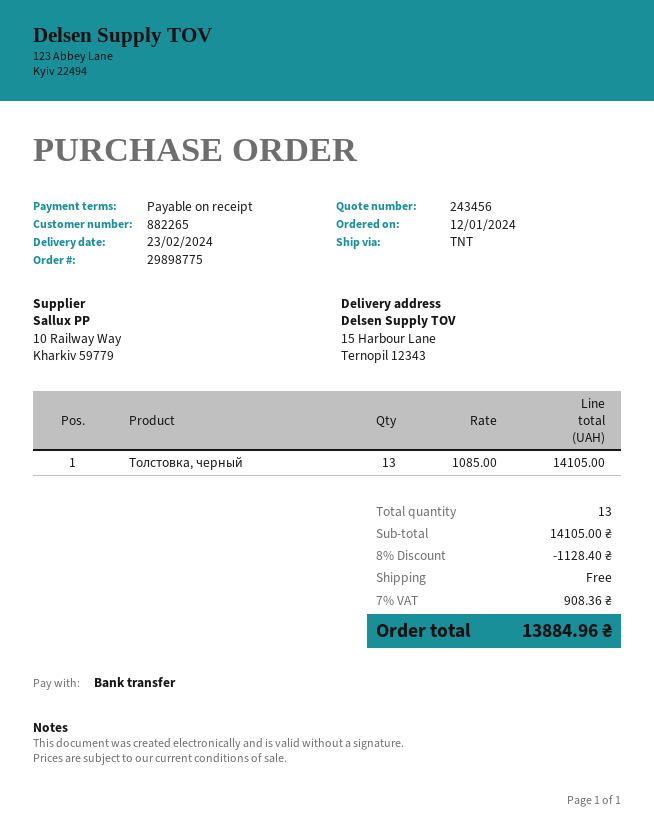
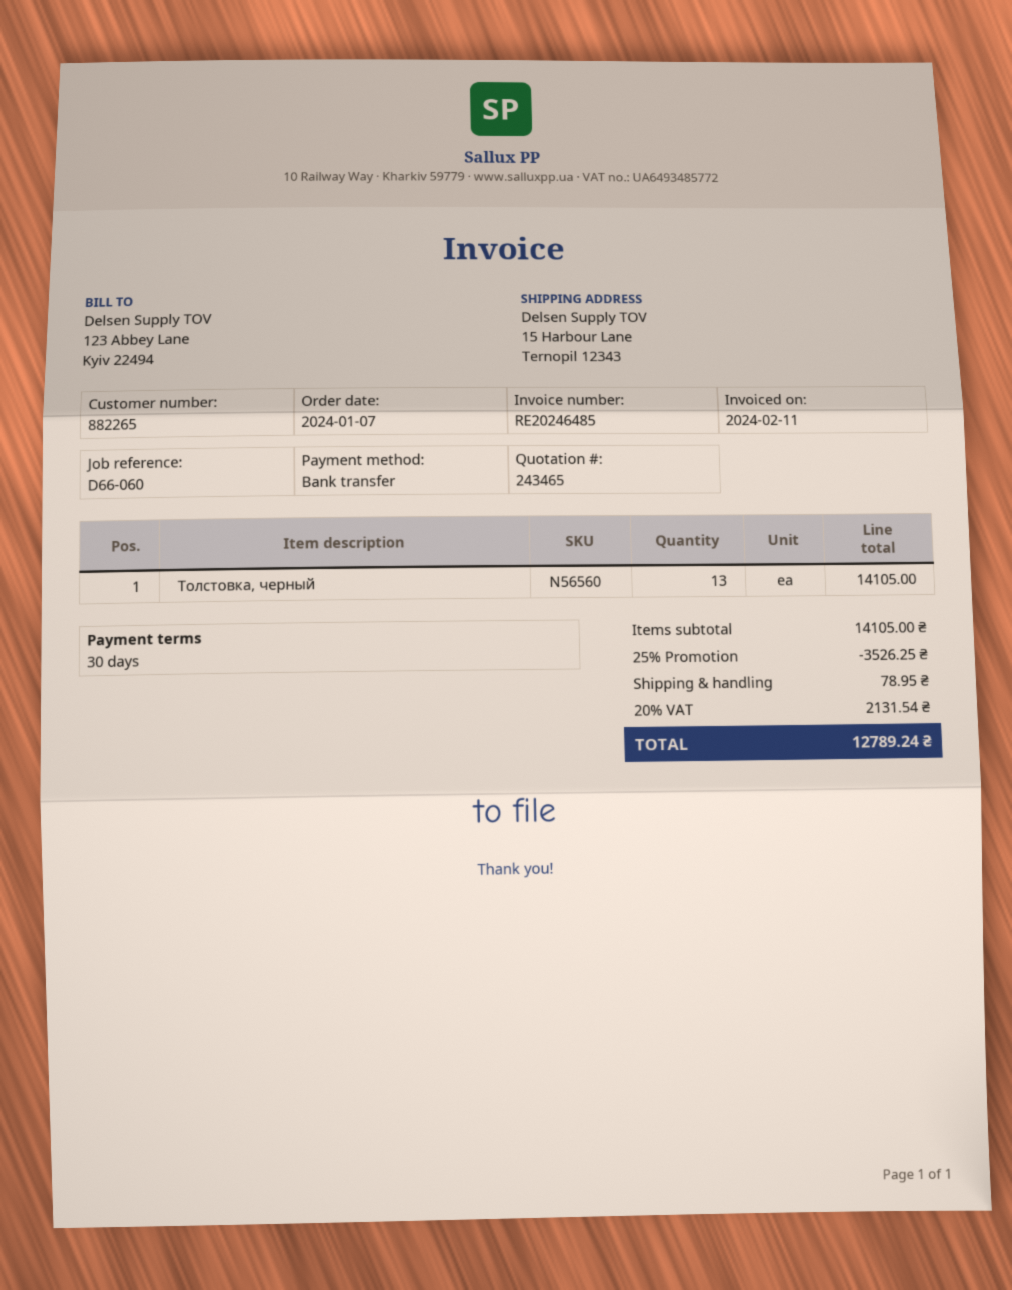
quote number: 243456 -> 243465
order date: 2024-01-12 -> 2024-01-07
payment terms: on receipt -> 30 days
discount: 8% = 1128.40 -> 25% = 3526.25
shipping: 0.00 -> 78.95
tax: 7% = 908.36 -> 20% = 2131.54
total: 13884.96 -> 12789.24

